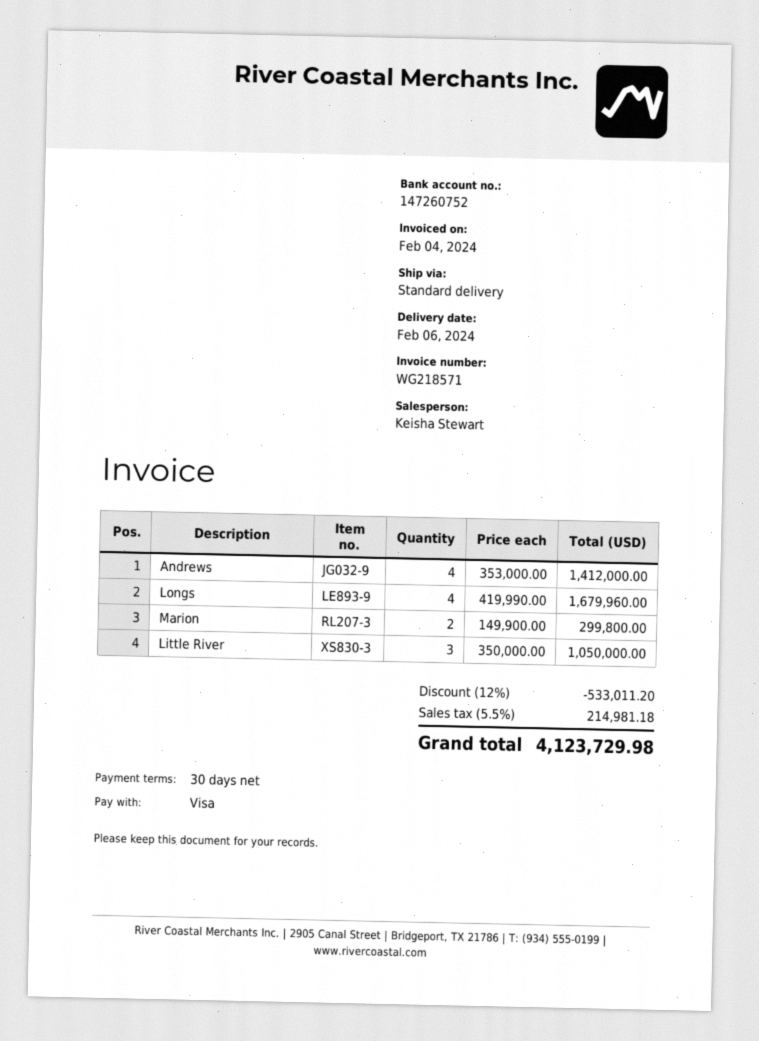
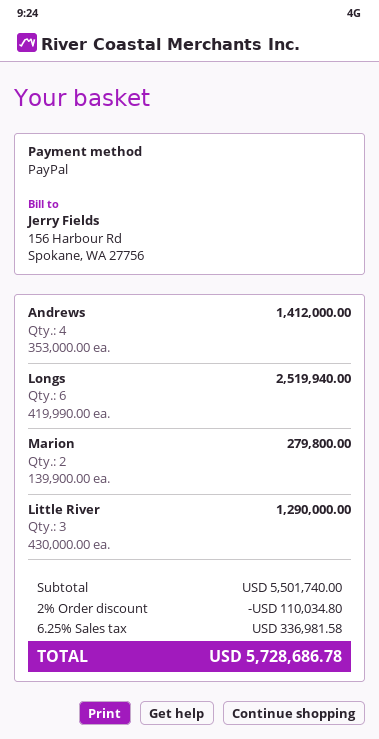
payment method: Visa -> PayPal
Longs: 4 x 419990.00 = 1679960.00 -> 6 x 419990.00 = 2519940.00
Marion: 2 x 149900.00 = 299800.00 -> 2 x 139900.00 = 279800.00
Little River: 3 x 350000.00 = 1050000.00 -> 3 x 430000.00 = 1290000.00
discount: 12% = 533011.20 -> 2% = 110034.80
tax: 5.5% = 214981.18 -> 6.25% = 336981.58
total: 4123729.98 -> 5728686.78

